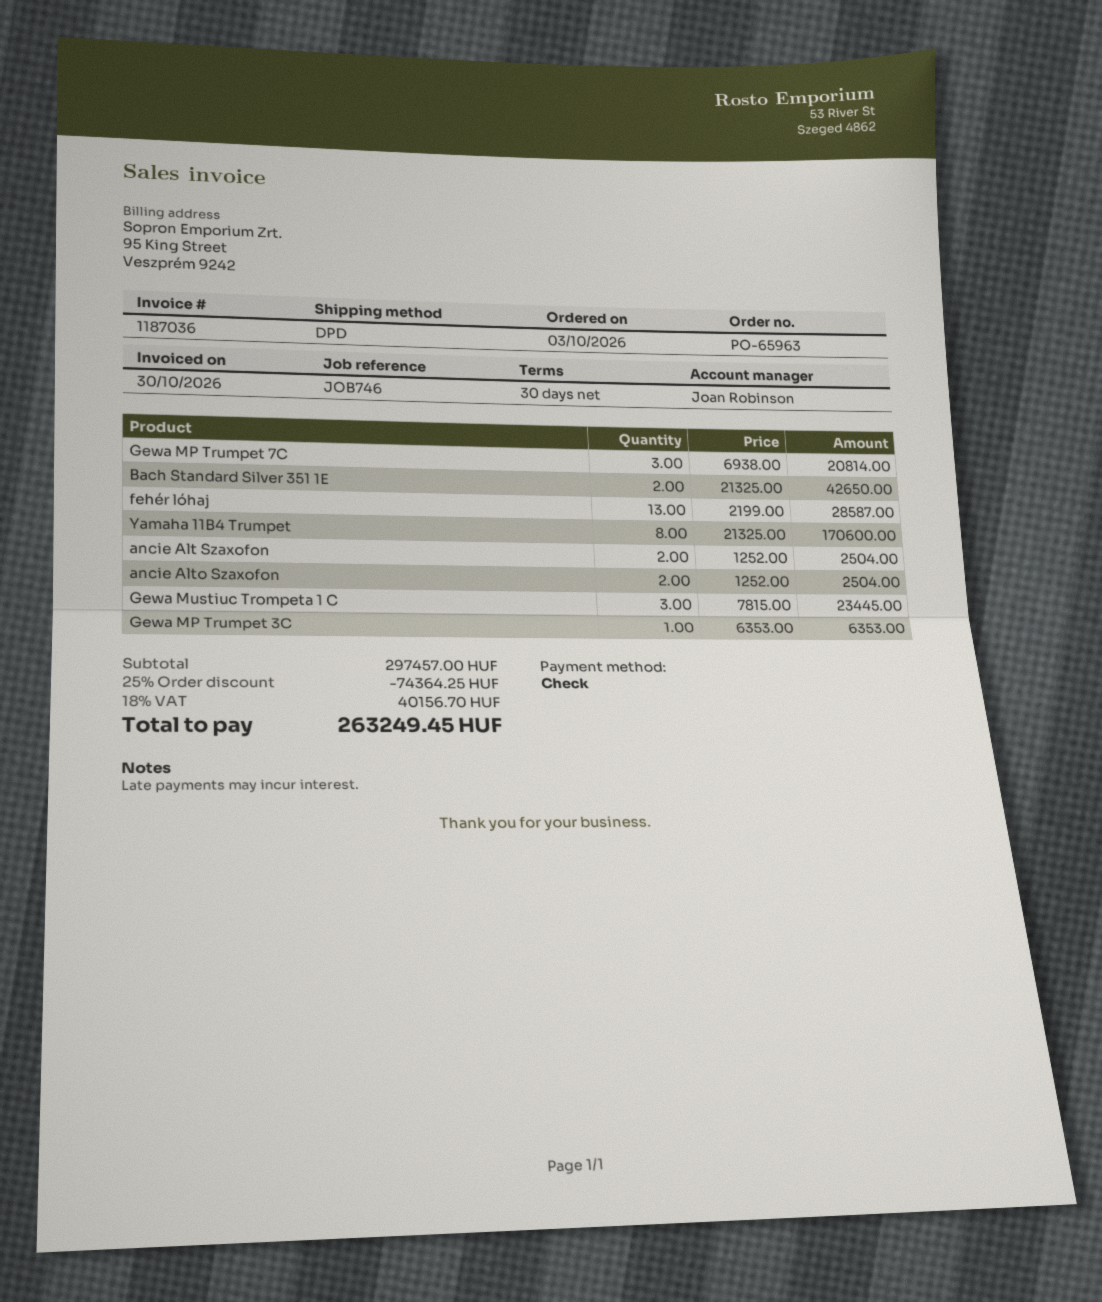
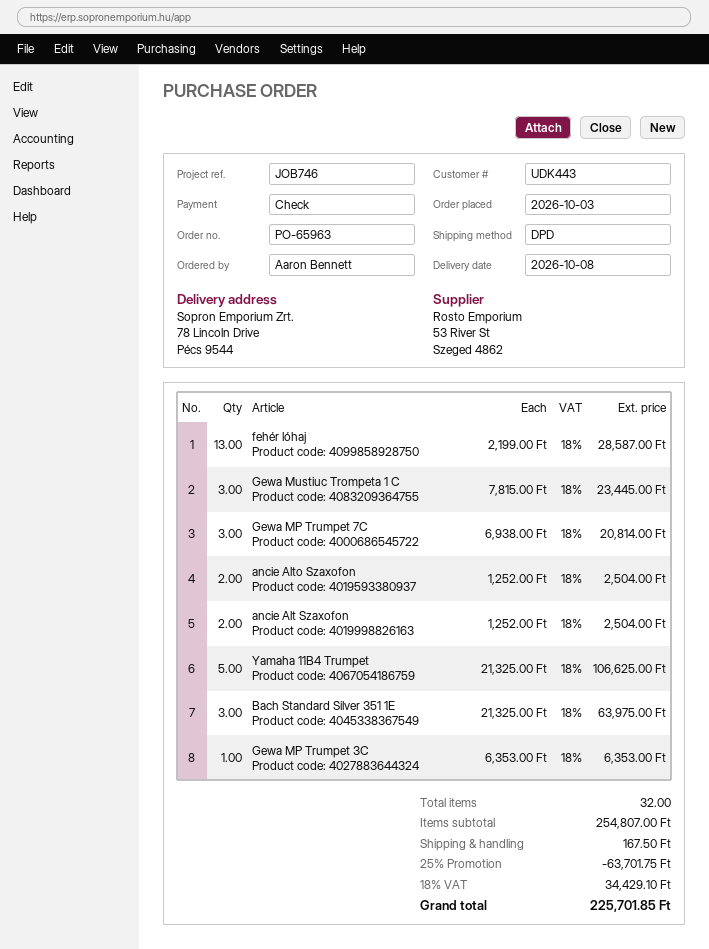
Bach Standard Silver 351 1E: 2 x 21325.00 = 42650.00 -> 3 x 21325.00 = 63975.00
Yamaha 11B4 Trumpet: 8 x 21325.00 = 170600.00 -> 5 x 21325.00 = 106625.00
subtotal: 297457.00 -> 254807.00
discount: 25% = 74364.25 -> 25% = 63701.75
shipping: none -> 167.50
tax: 18% = 40156.70 -> 18% = 34429.10
total: 263249.45 -> 225701.85

